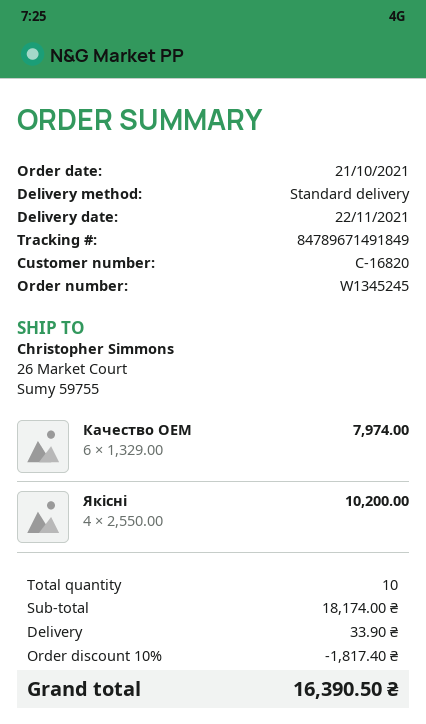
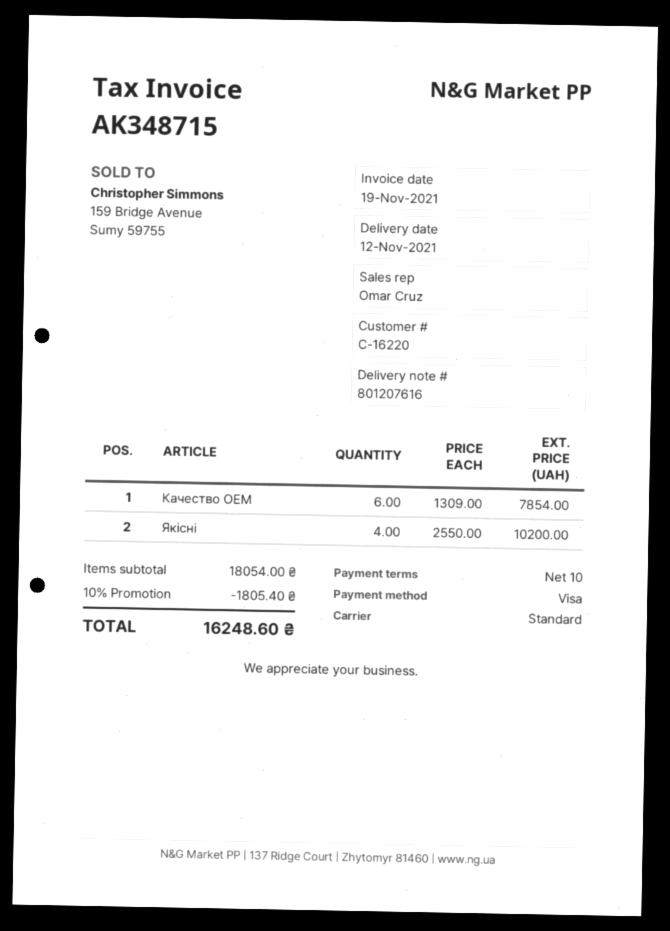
delivery date: 2021-11-22 -> 2021-11-12
customer number: C-16820 -> C-16220
Качество OEM: 6 x 1329.00 = 7974.00 -> 6 x 1309.00 = 7854.00
subtotal: 18174.00 -> 18054.00
discount: 10% = 1817.40 -> 10% = 1805.40
shipping: 33.90 -> none
total: 16390.50 -> 16248.60

